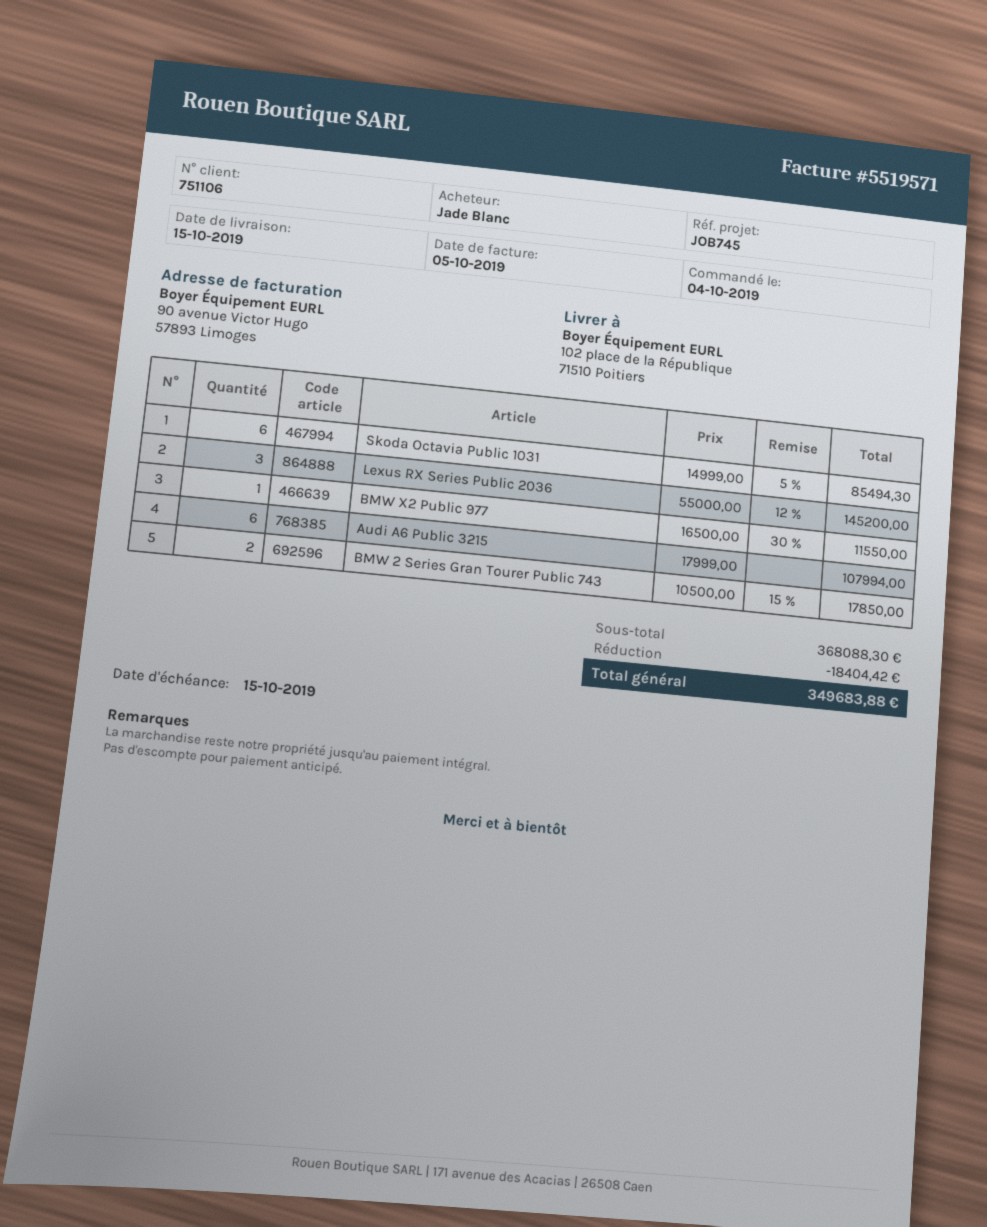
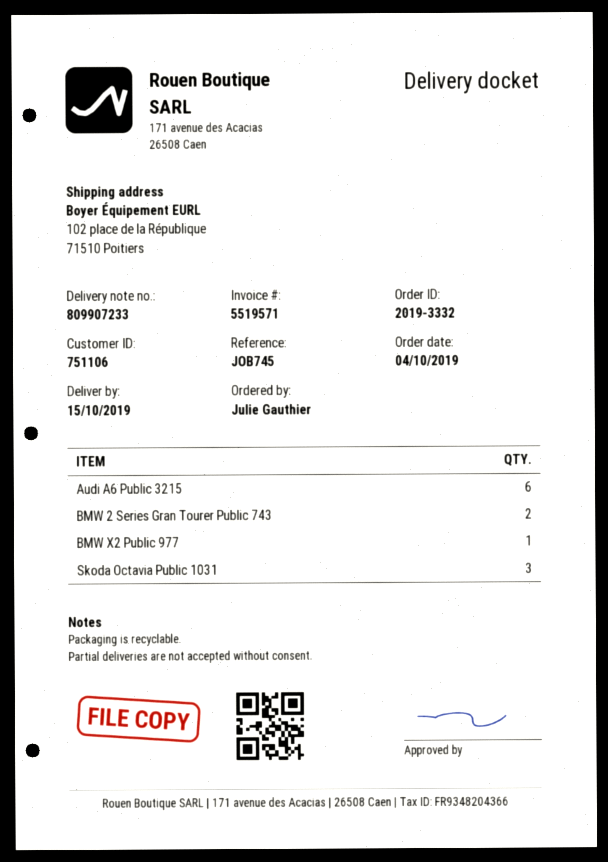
ordered by: Jade Blanc -> Julie Gauthier
Skoda Octavia Public 1031: 6 -> 3
Lexus RX Series Public 2036: 3 -> none

